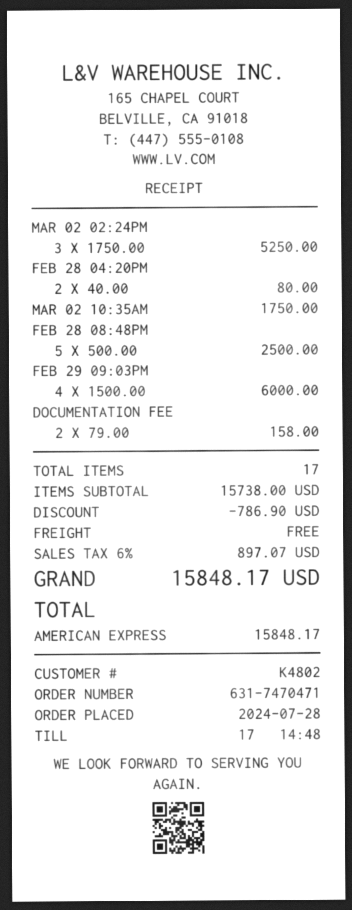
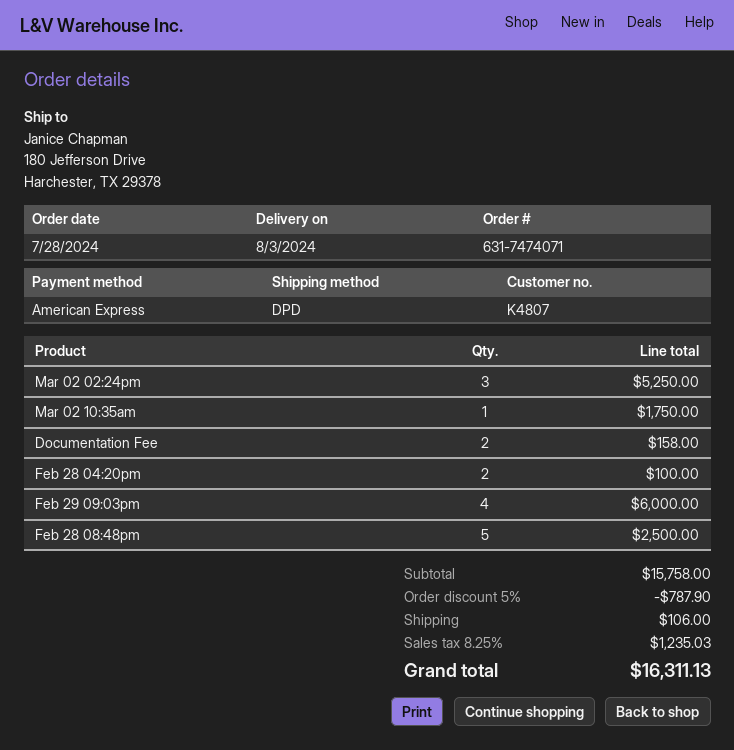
order number: 631-7470471 -> 631-7474071
customer number: K4802 -> K4807
FEB 28 04:20PM: 2 for 80.00 -> 2 for 100.00
subtotal: 15738.00 -> 15758.00
discount: 786.90 -> 787.90
shipping: 0.00 -> 106.00
tax: 6% = 897.07 -> 8.25% = 1235.03
total: 15848.17 -> 16311.13

